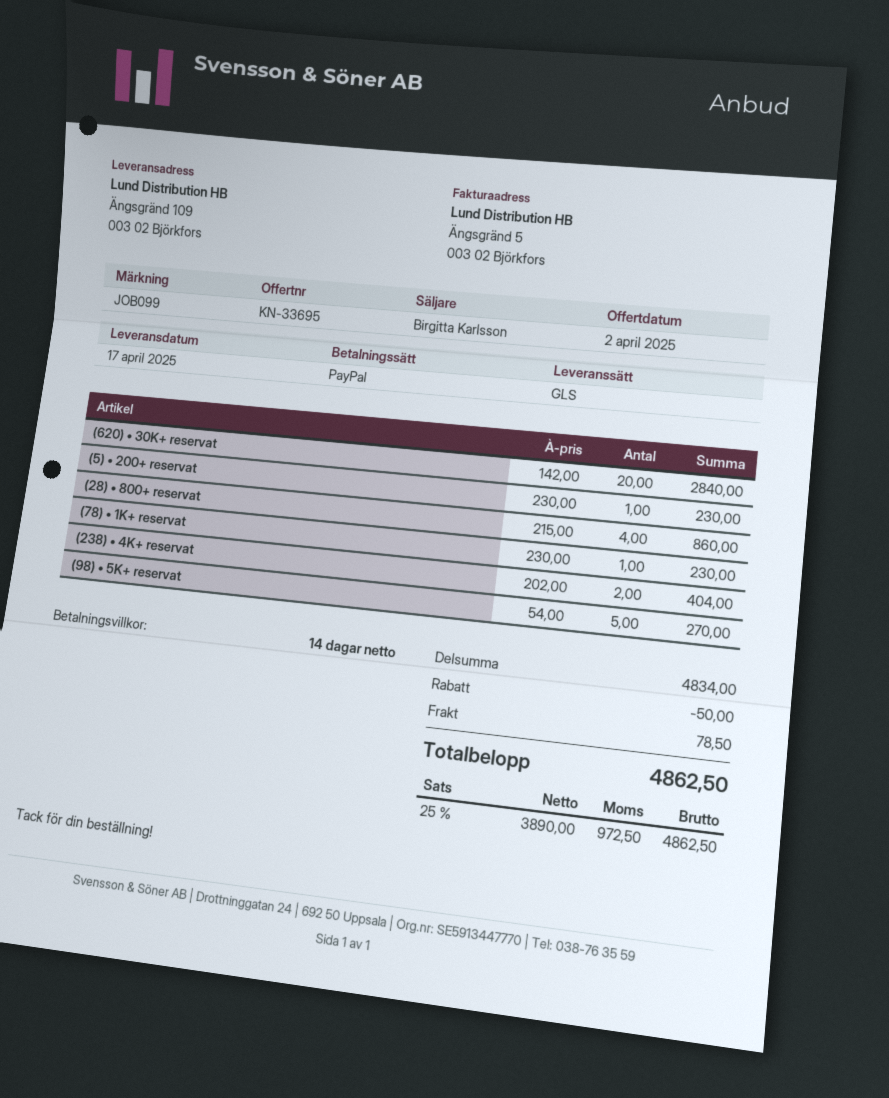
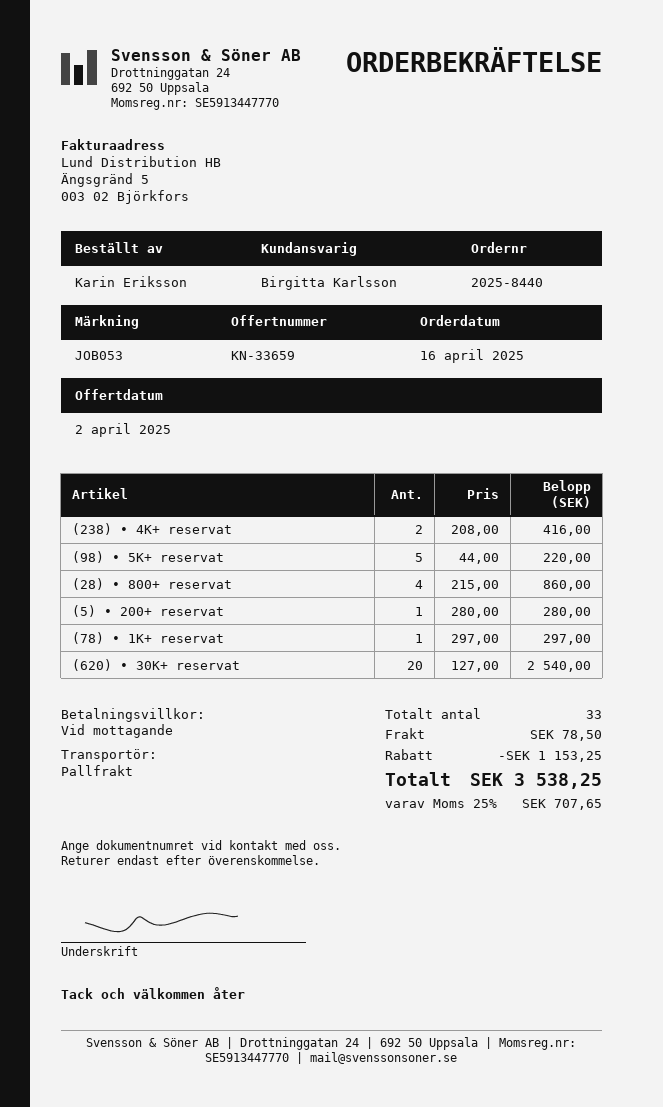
quote number: KN-33695 -> KN-33659
payment terms: 14 days -> on receipt
reference: JOB099 -> JOB053
shipping method: GLS -> pallet freight
(620) • 30K+ reservat: 20 x 142.00 = 2840.00 -> 20 x 127.00 = 2540.00
(5) • 200+ reservat: 1 x 230.00 = 230.00 -> 1 x 280.00 = 280.00
(78) • 1K+ reservat: 1 x 230.00 = 230.00 -> 1 x 297.00 = 297.00
(238) • 4K+ reservat: 2 x 202.00 = 404.00 -> 2 x 208.00 = 416.00
(98) • 5K+ reservat: 5 x 54.00 = 270.00 -> 5 x 44.00 = 220.00
discount: 50.00 -> 1153.25
tax: 25% = 972.50 -> 25% = 707.65
total: 4862.50 -> 3538.25

